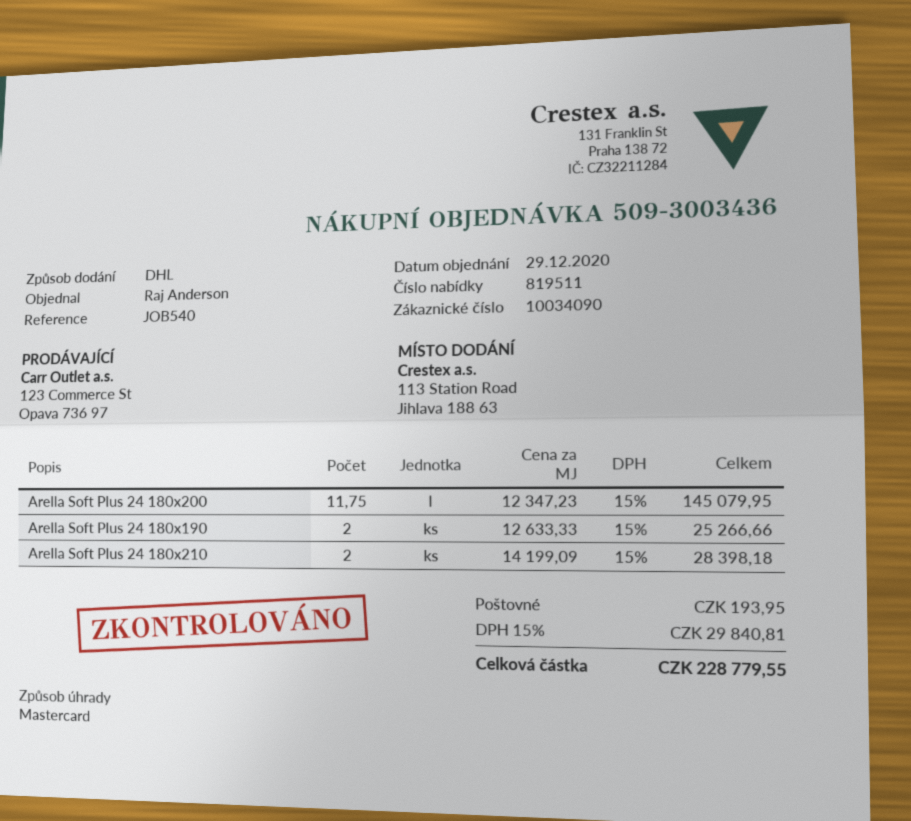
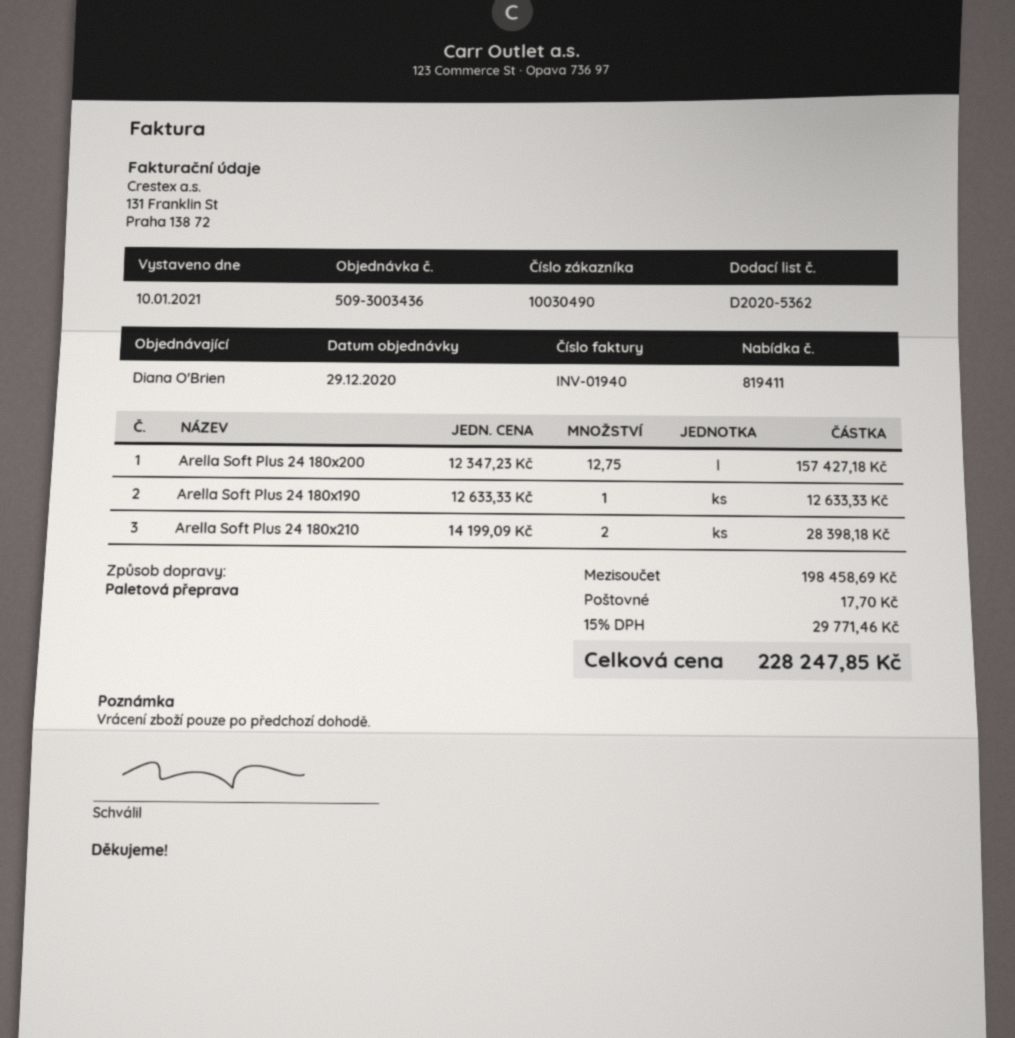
quote number: 819511 -> 819411
customer number: 10034090 -> 10030490
ordered by: Raj Anderson -> Diana O'Brien
shipping method: DHL -> pallet freight
Arella Soft Plus 24 180x200: 11.75 x 12347.23 = 145079.95 -> 12.75 x 12347.23 = 157427.18
Arella Soft Plus 24 180x190: 2 x 12633.33 = 25266.66 -> 1 x 12633.33 = 12633.33
shipping: 193.95 -> 17.70
tax: 15% = 29840.81 -> 15% = 29771.46
total: 228779.55 -> 228247.85

